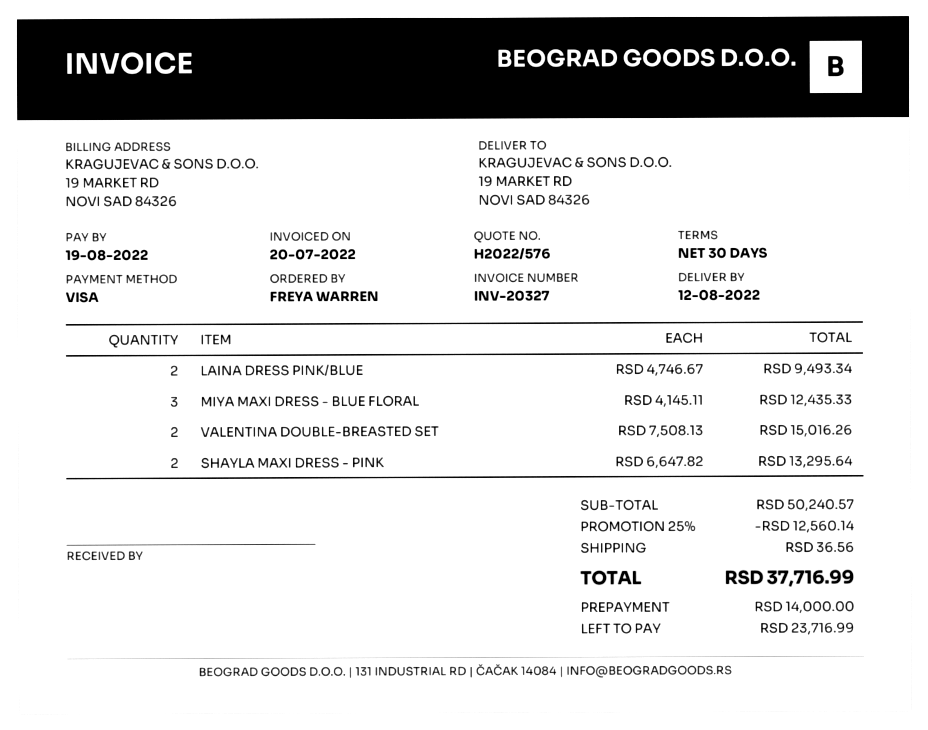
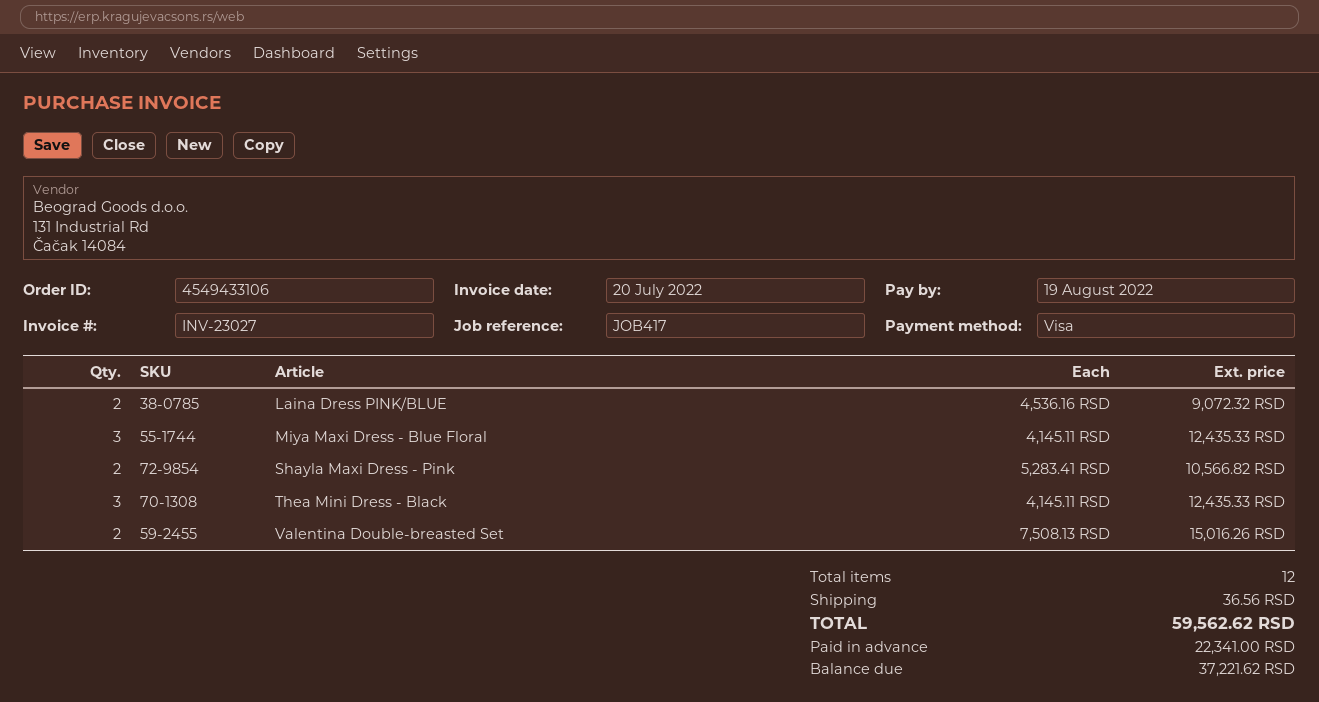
invoice number: INV-20327 -> INV-23027
LAINA DRESS PINK/BLUE: 2 x 4746.67 = 9493.34 -> 2 x 4536.16 = 9072.32
SHAYLA MAXI DRESS - PINK: 2 x 6647.82 = 13295.64 -> 2 x 5283.41 = 10566.82
Thea Mini Dress - Black: none -> 3 x 4145.11 = 12435.33
discount: 25% = 12560.14 -> none
total: 37716.99 -> 59562.62
deposit: 14000.00 -> 22341.00
balance: 23716.99 -> 37221.62

